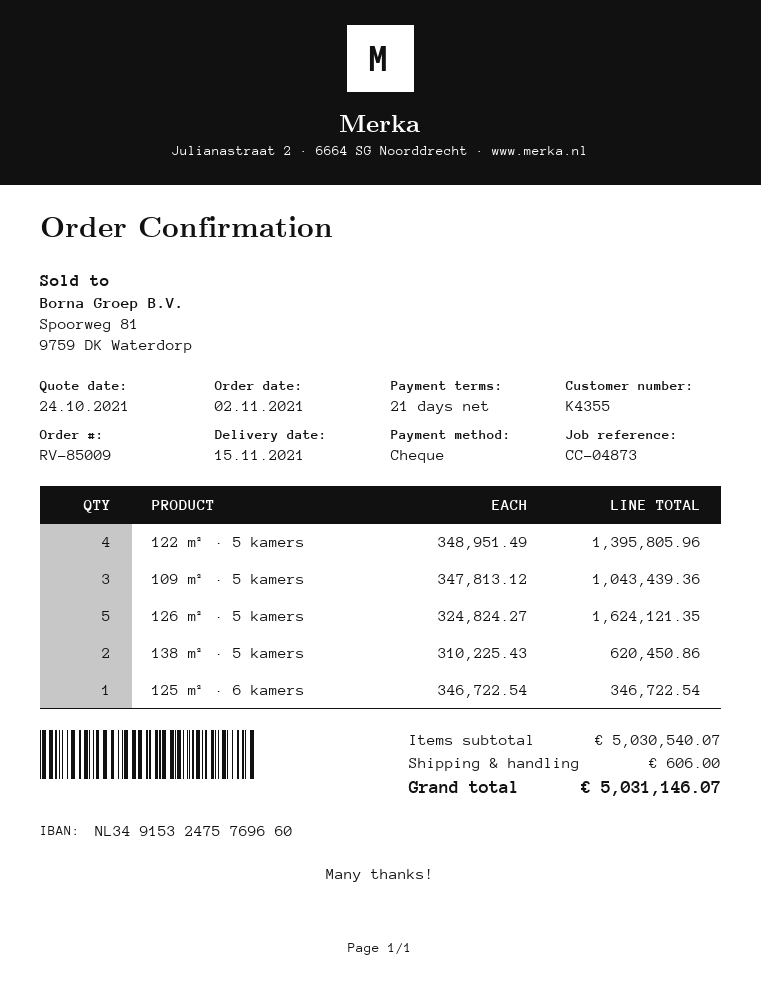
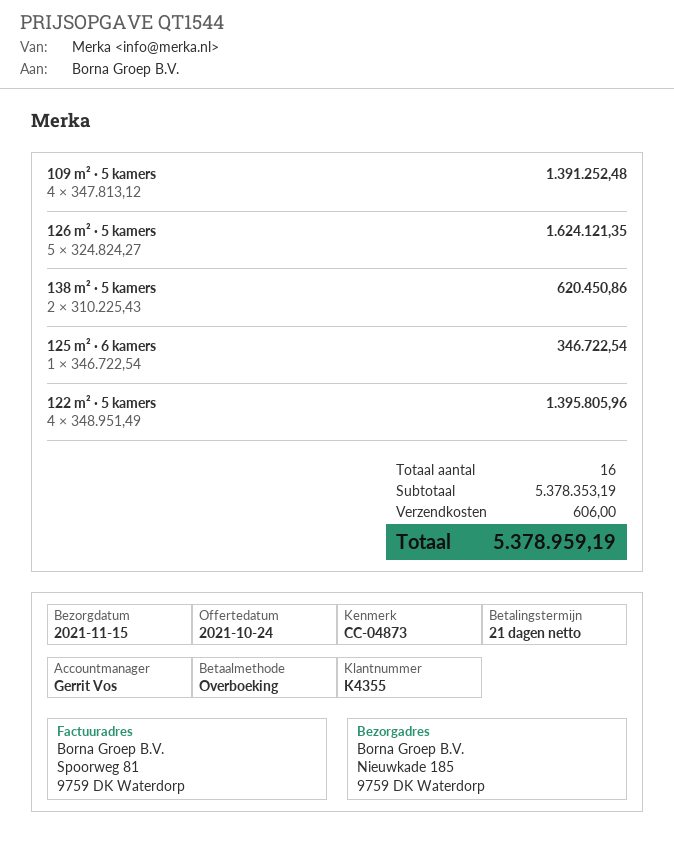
payment method: cheque -> bank transfer
109 m² · 5 kamers: 3 x 347813.12 = 1043439.36 -> 4 x 347813.12 = 1391252.48
subtotal: 5030540.07 -> 5378353.19
total: 5031146.07 -> 5378959.19

